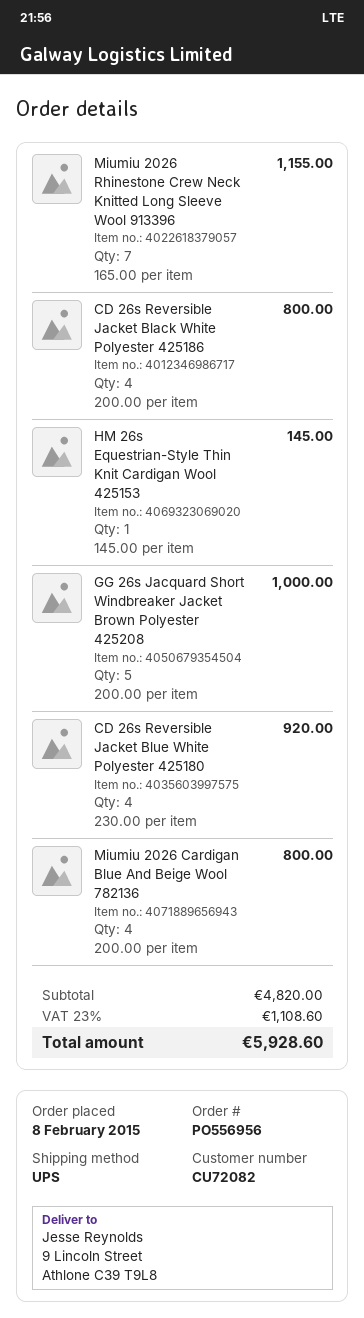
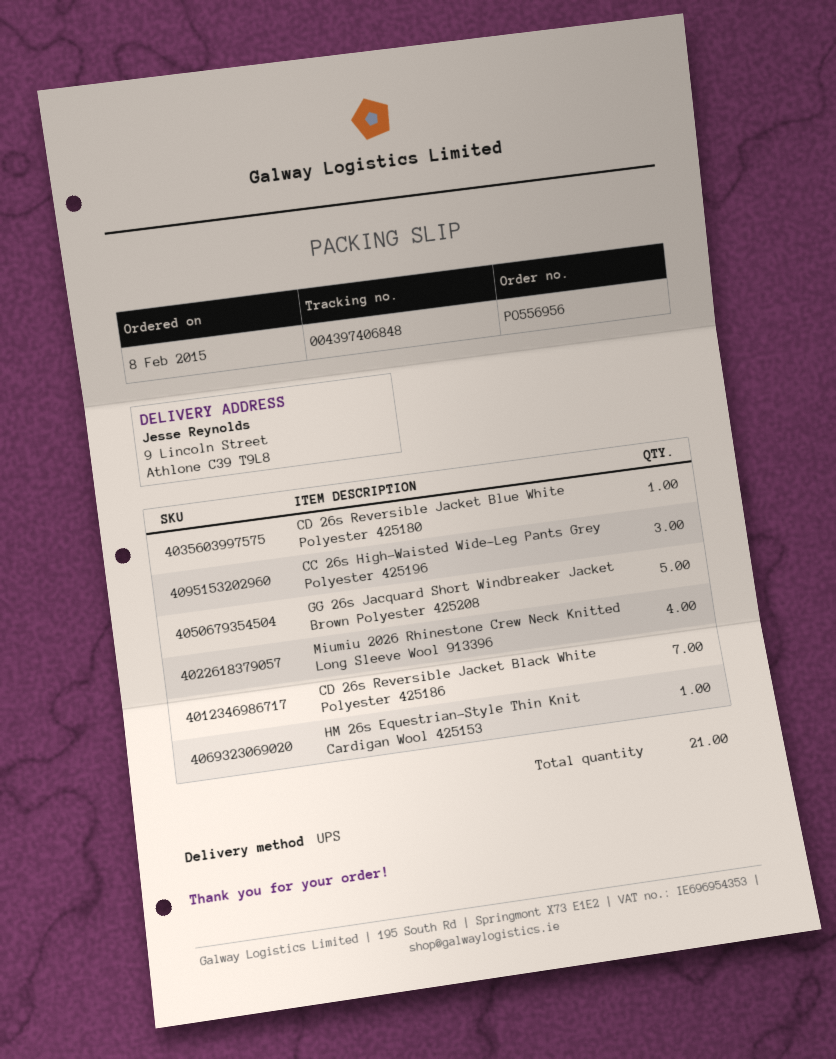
Miumiu 2026 Rhinestone Crew Neck Knitted Long Sleeve Wool 913396: 7 -> 4
CD 26s Reversible Jacket Black White Polyester 425186: 4 -> 7
CD 26s Reversible Jacket Blue White Polyester 425180: 4 -> 1
Miumiu 2026 Cardigan Blue And Beige Wool 782136: 4 -> none
CC 26s High-Waisted Wide-Leg Pants Grey Polyester 425196: none -> 3

